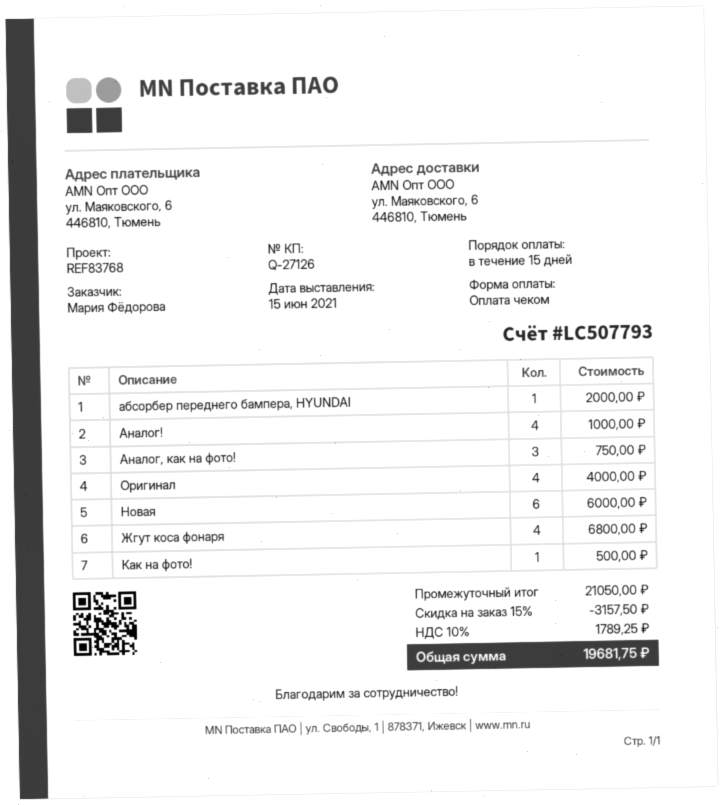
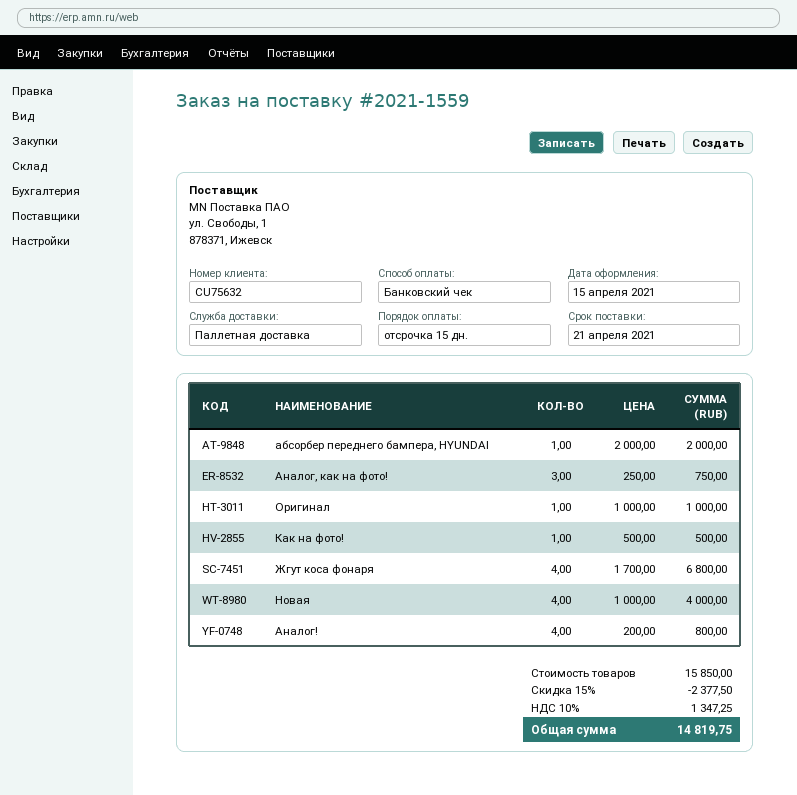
Аналог!: 4 for 1000.00 -> 4 for 800.00
Оригинал: 4 for 4000.00 -> 1 for 1000.00
Новая: 6 for 6000.00 -> 4 for 4000.00
subtotal: 21050.00 -> 15850.00
discount: 15% = 3157.50 -> 15% = 2377.50
tax: 10% = 1789.25 -> 10% = 1347.25
total: 19681.75 -> 14819.75

